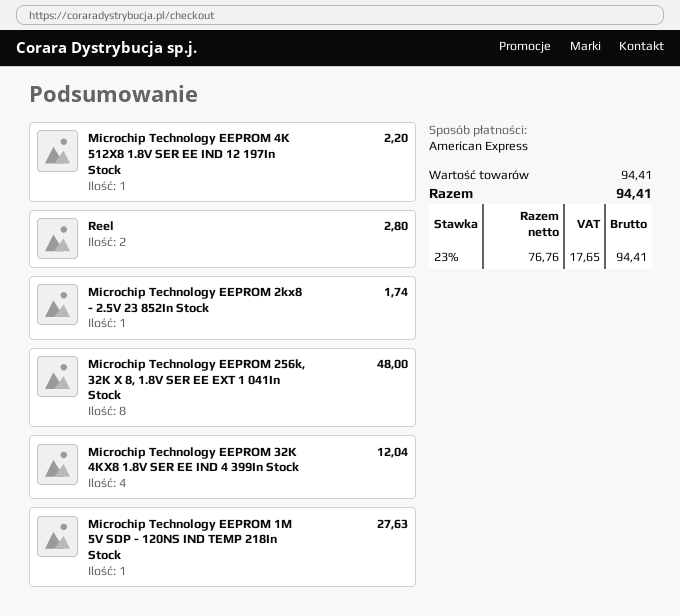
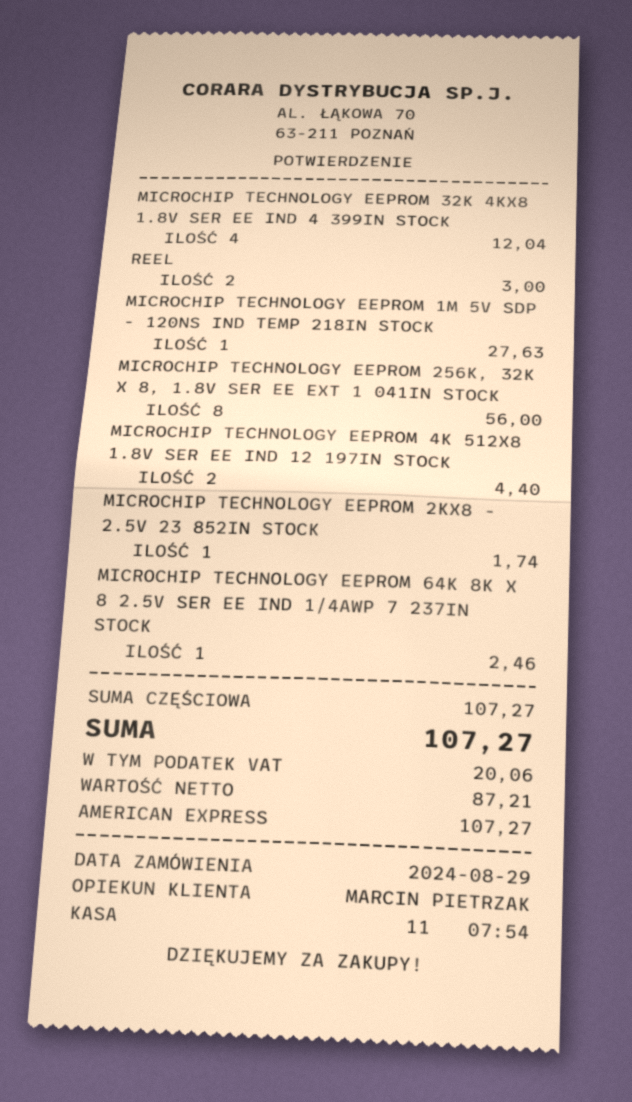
Microchip Technology EEPROM 4K 512X8 1.8V SER EE IND 12 197In Stock: 1 for 2.20 -> 2 for 4.40
Reel: 2 for 2.80 -> 2 for 3.00
Microchip Technology EEPROM 256k, 32K X 8, 1.8V SER EE EXT 1 041In Stock: 8 for 48.00 -> 8 for 56.00
MICROCHIP TECHNOLOGY EEPROM 64K 8K X 8 2.5V SER EE IND 1/4AWP 7 237IN STOCK: none -> 1 for 2.46
subtotal: 94.41 -> 107.27
net: 76.76 -> 87.21
tax: 17.65 -> 20.06
total: 94.41 -> 107.27

